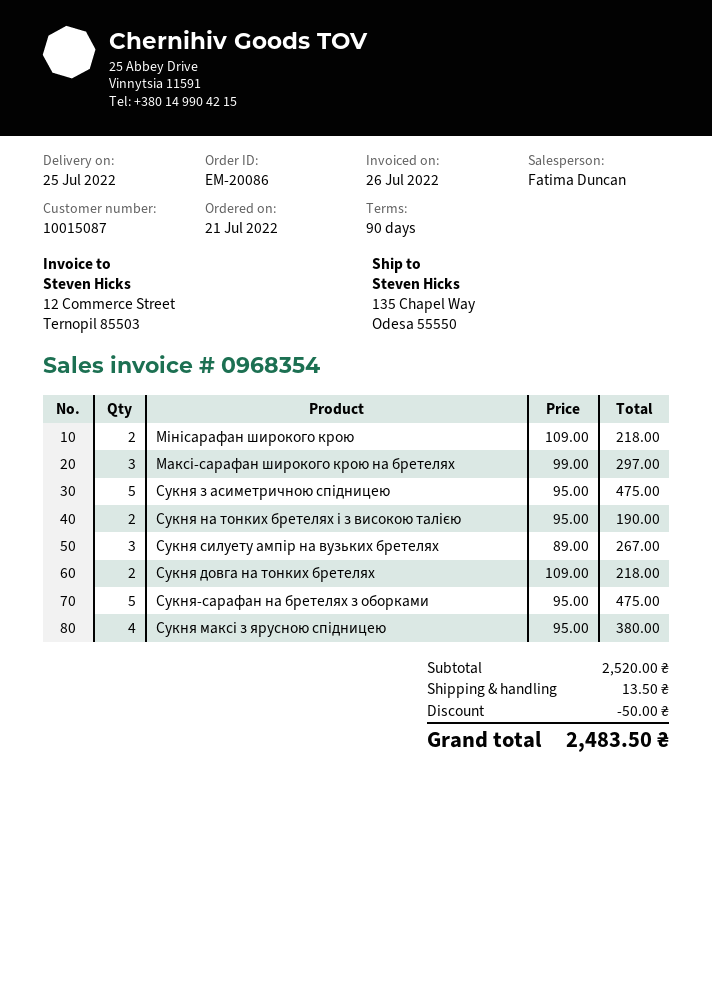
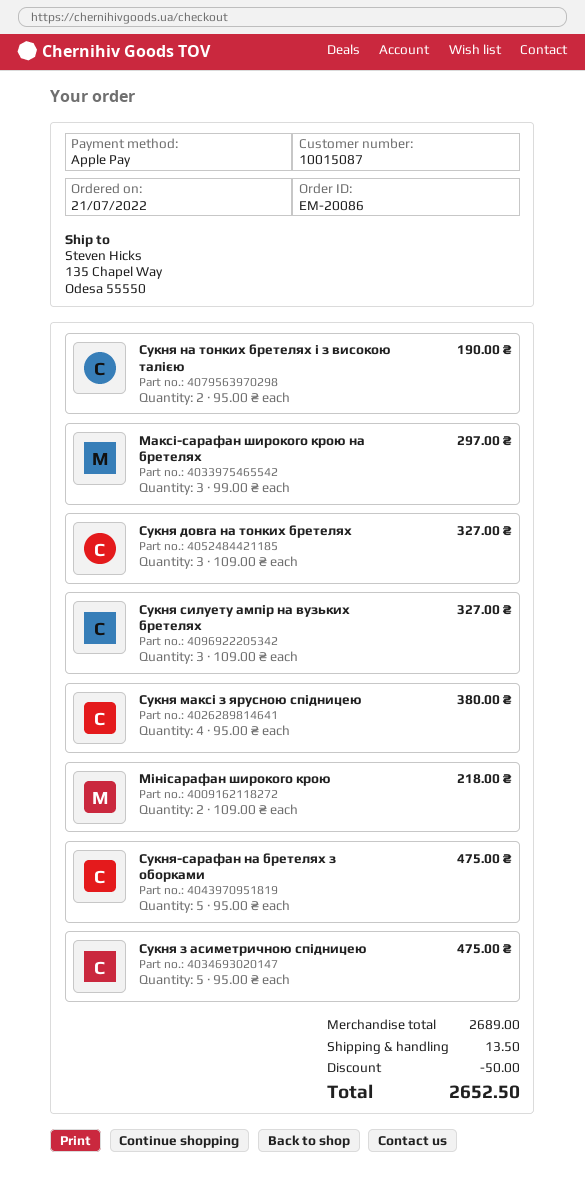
Сукня силуету ампір на вузьких бретелях: 3 x 89.00 = 267.00 -> 3 x 109.00 = 327.00
Сукня довга на тонких бретелях: 2 x 109.00 = 218.00 -> 3 x 109.00 = 327.00
subtotal: 2520.00 -> 2689.00
total: 2483.50 -> 2652.50

